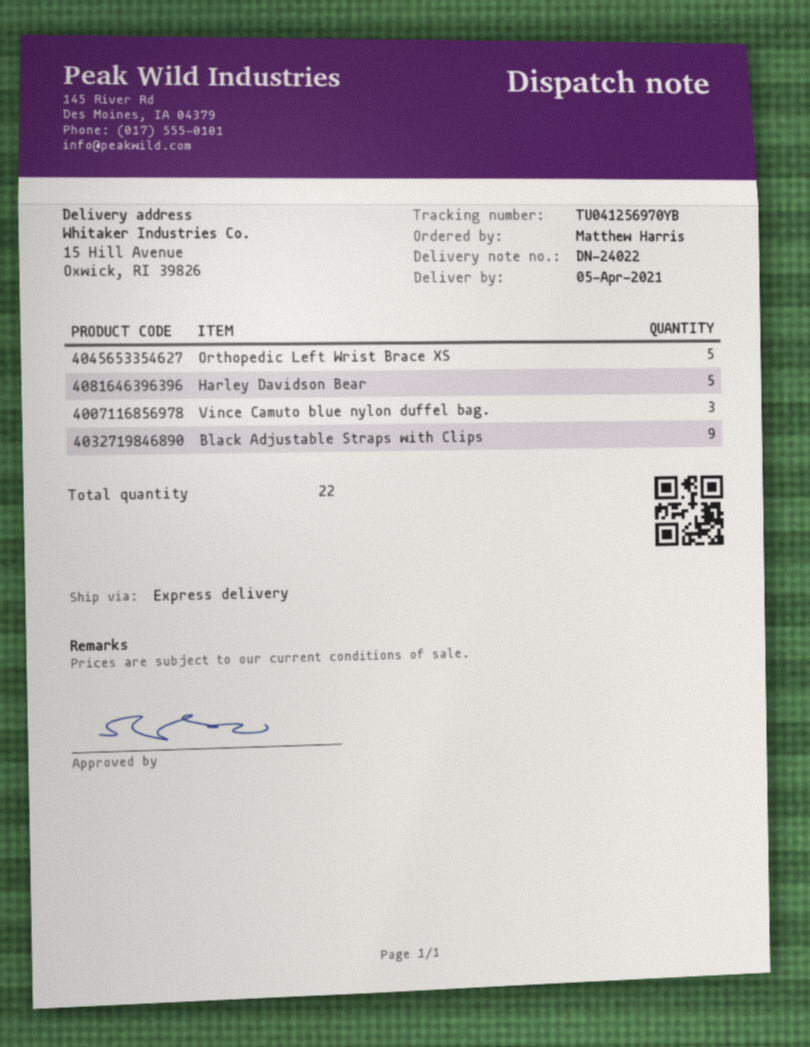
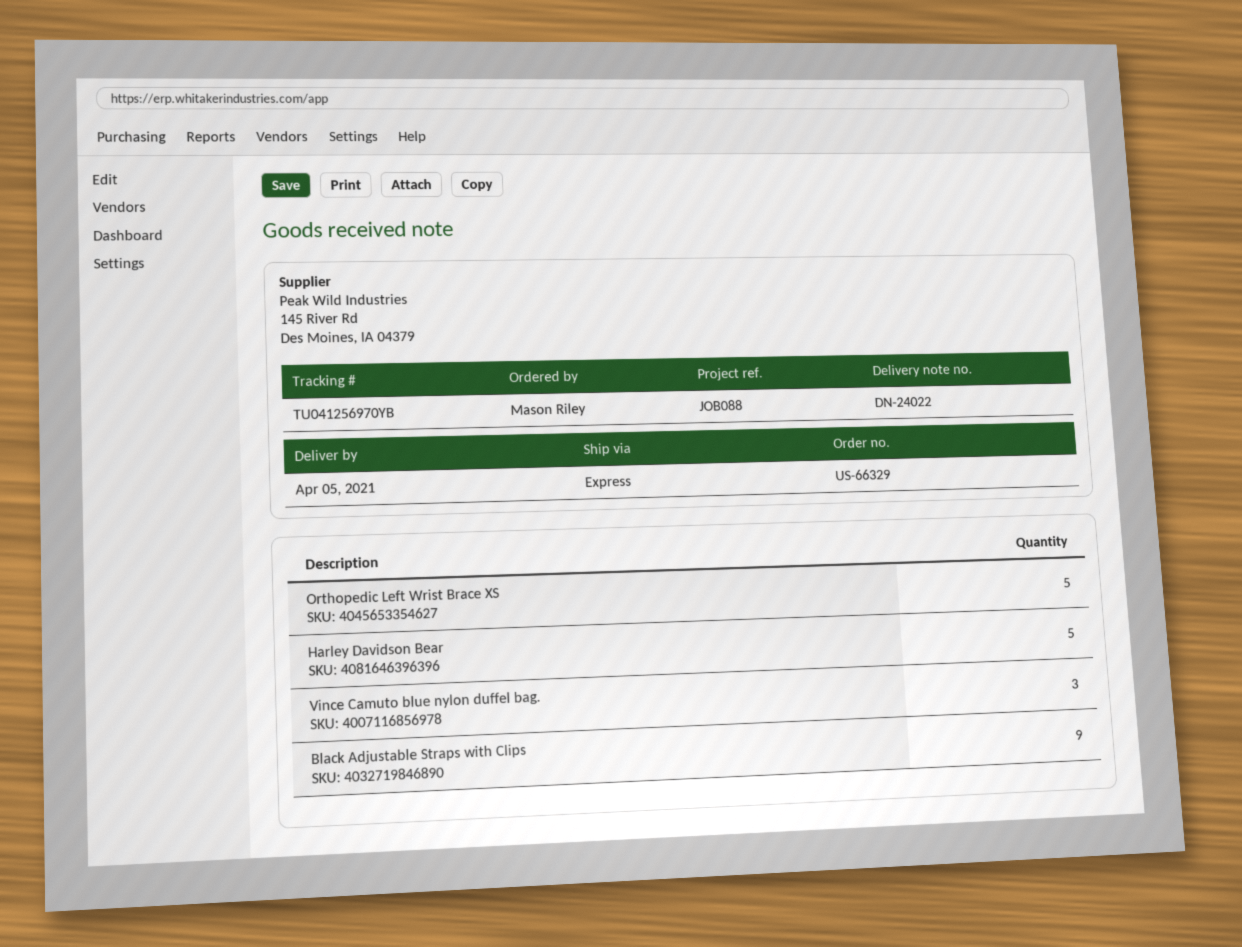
ordered by: Matthew Harris -> Mason Riley

